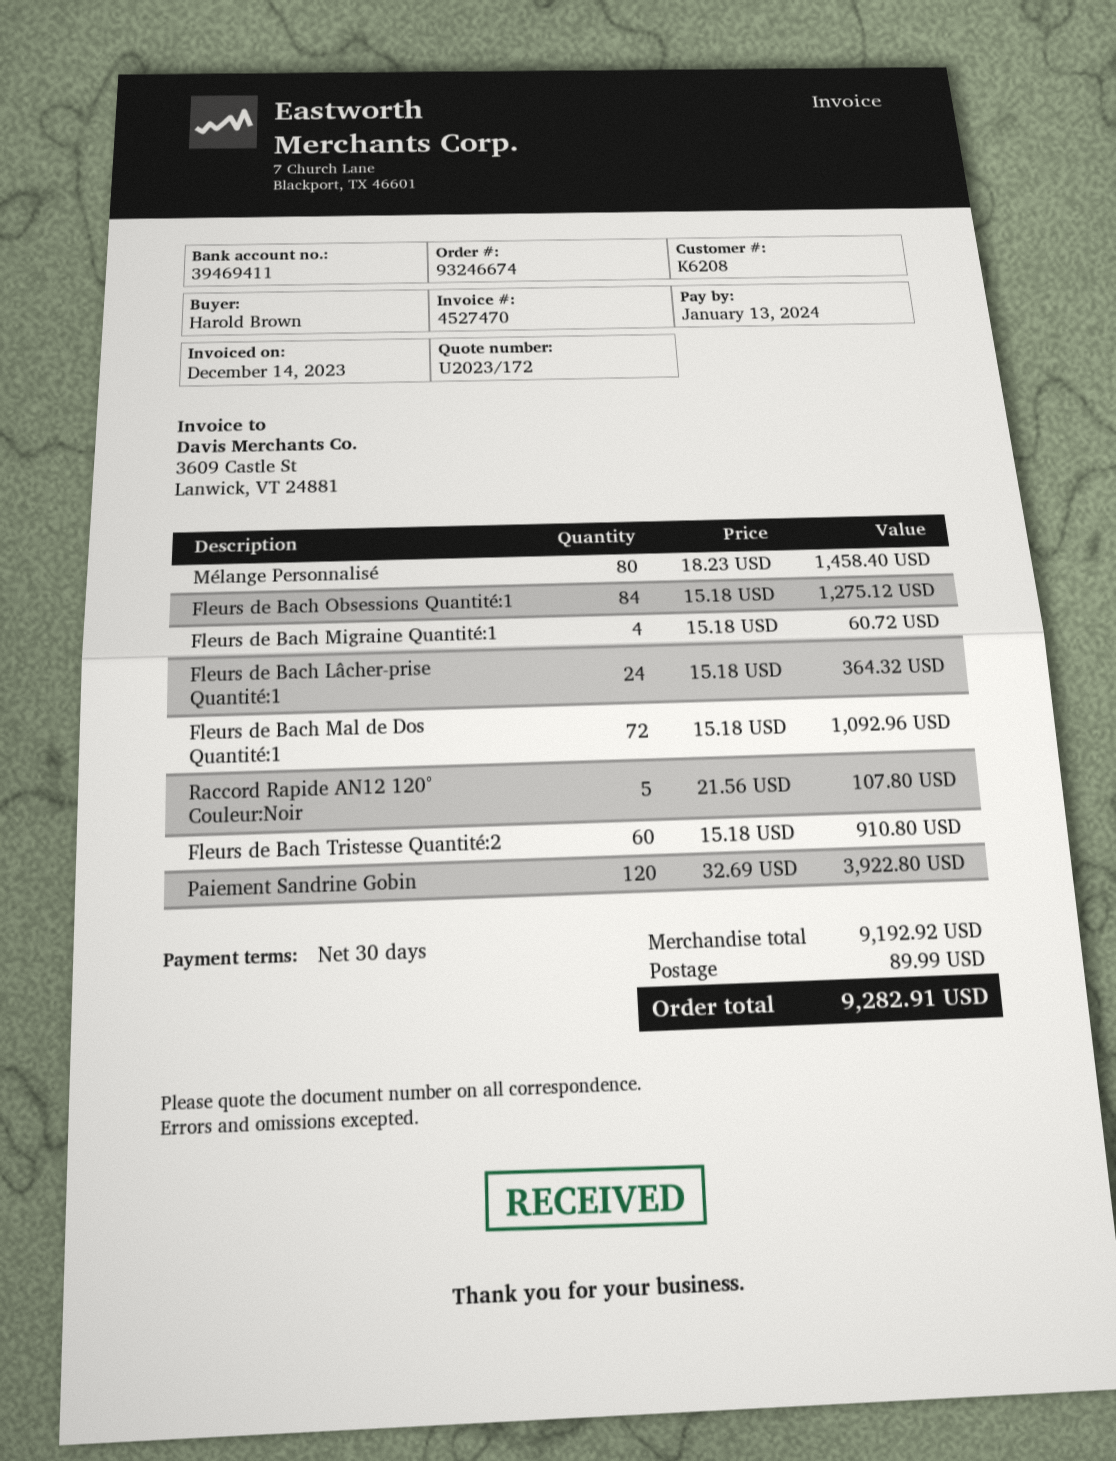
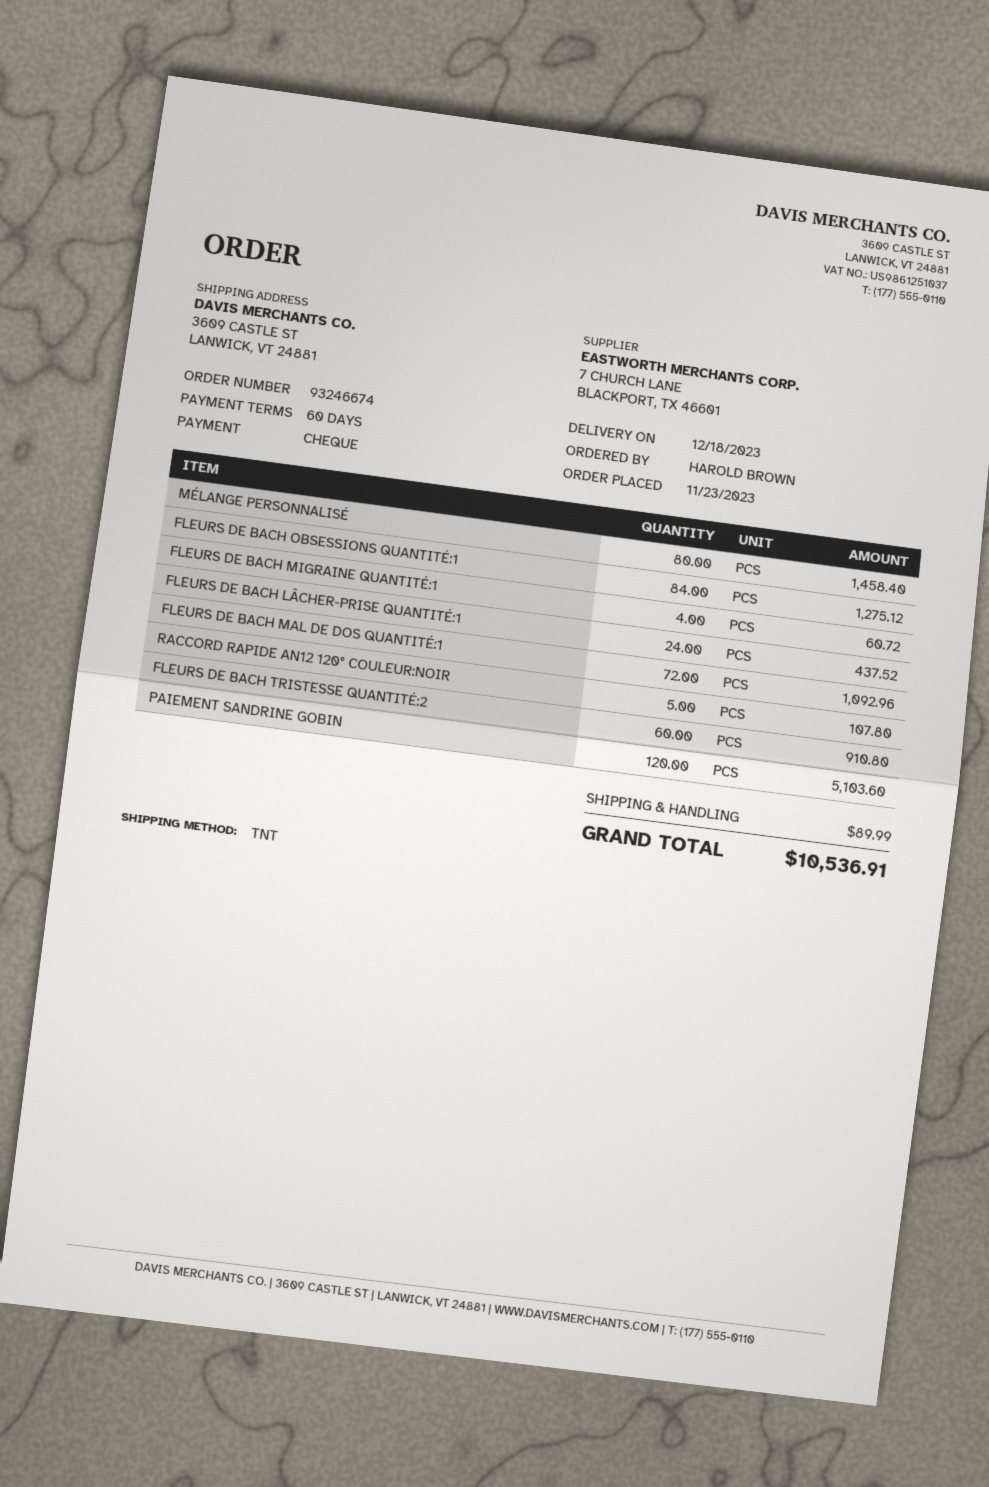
payment terms: 30 days -> 60 days
Fleurs de Bach Lâcher-prise Quantité:1: 24 for 364.32 -> 24 for 437.52
Paiement Sandrine Gobin: 120 for 3922.80 -> 120 for 5103.60
total: 9282.91 -> 10536.91

